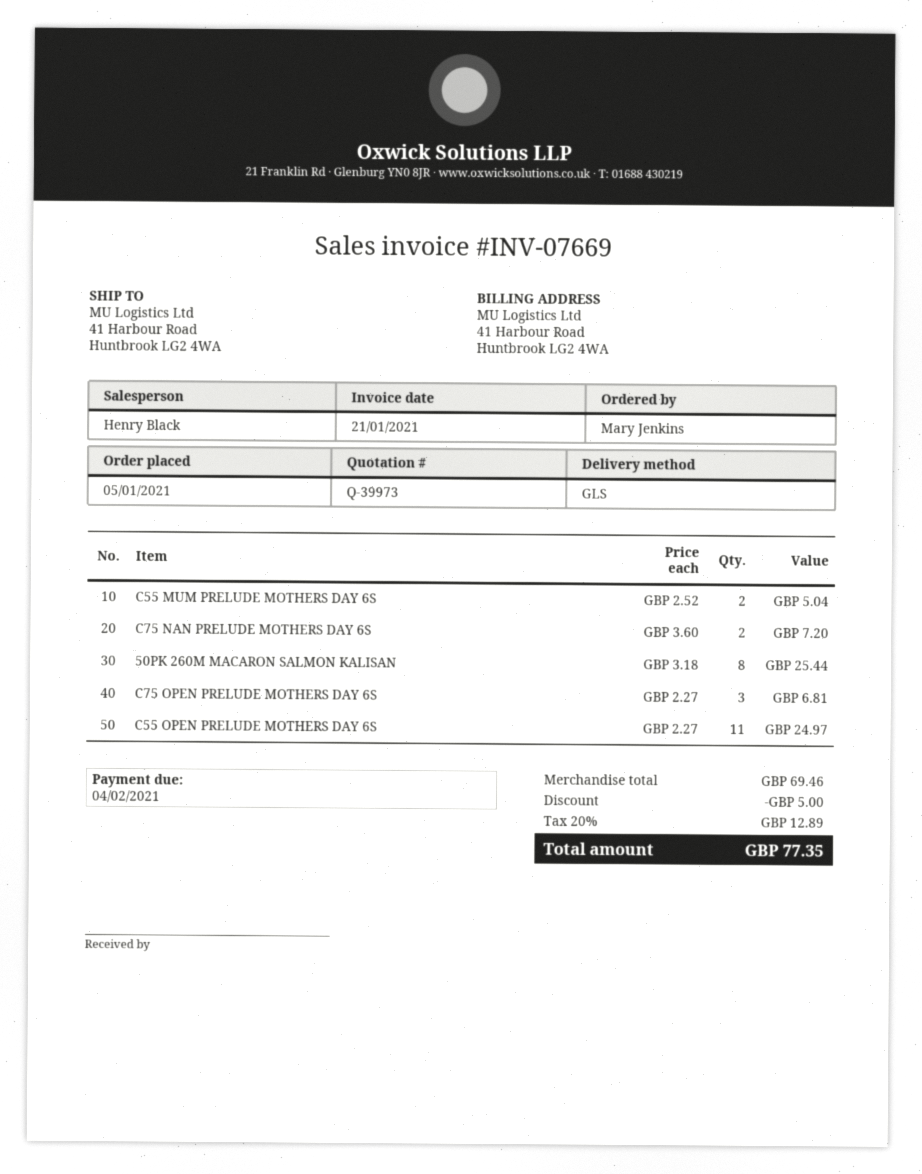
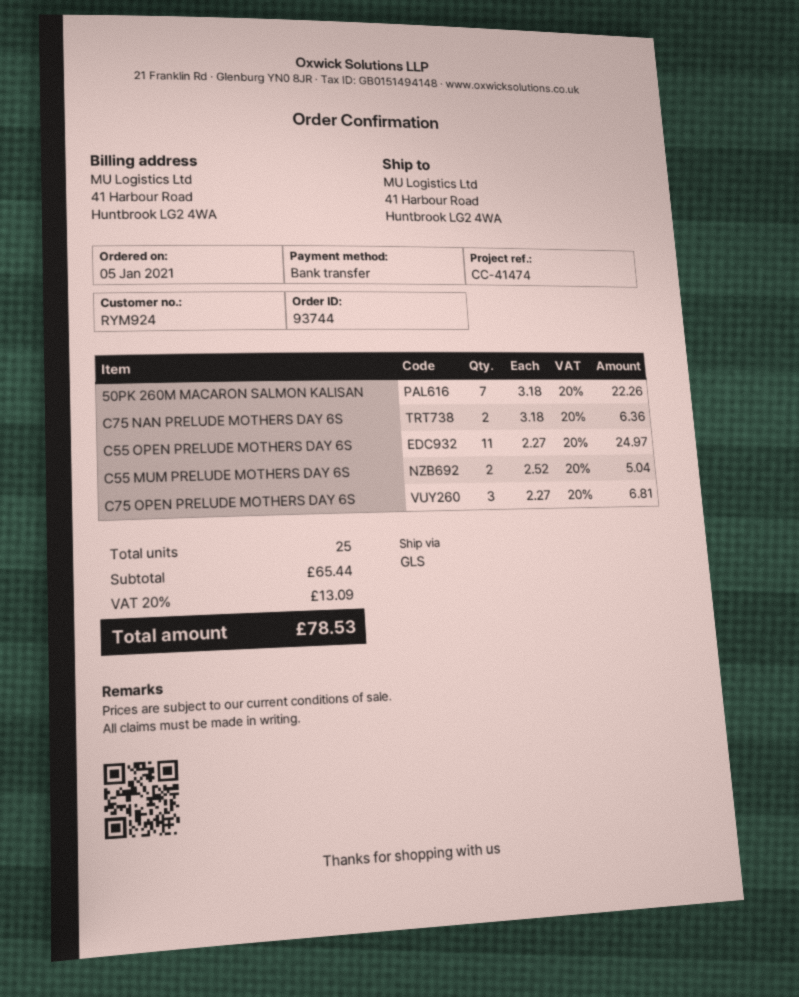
C75 NAN PRELUDE MOTHERS DAY 6S: 2 x 3.60 = 7.20 -> 2 x 3.18 = 6.36
50PK 260M MACARON SALMON KALISAN: 8 x 3.18 = 25.44 -> 7 x 3.18 = 22.26
subtotal: 69.46 -> 65.44
discount: 5.00 -> none
tax: 20% = 12.89 -> 20% = 13.09
total: 77.35 -> 78.53

